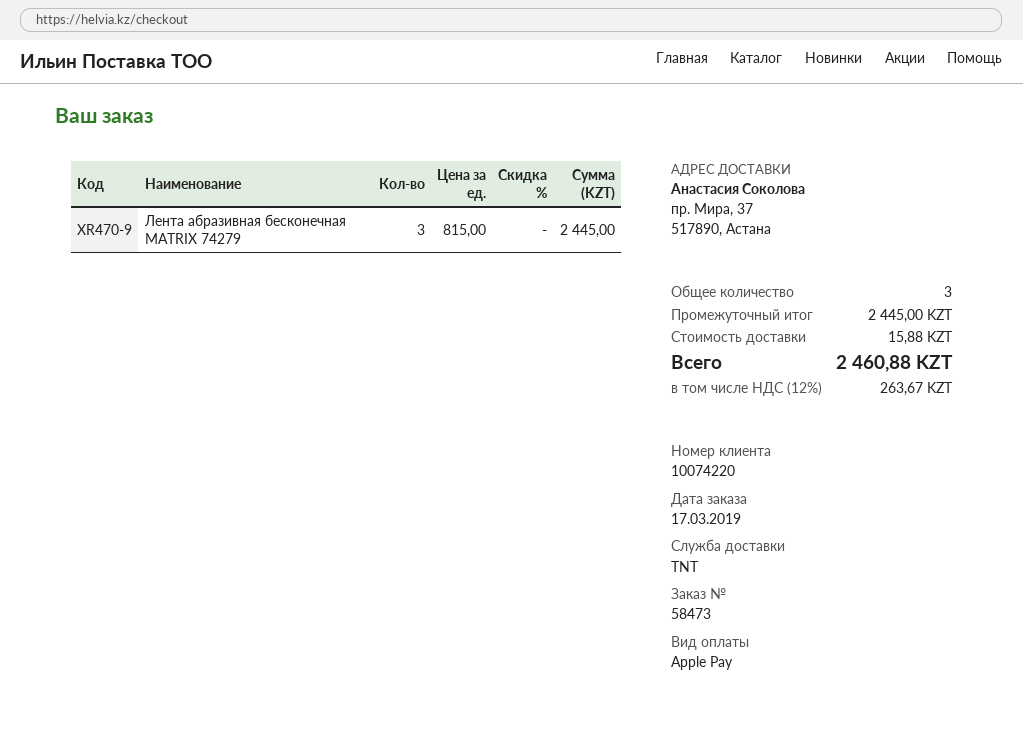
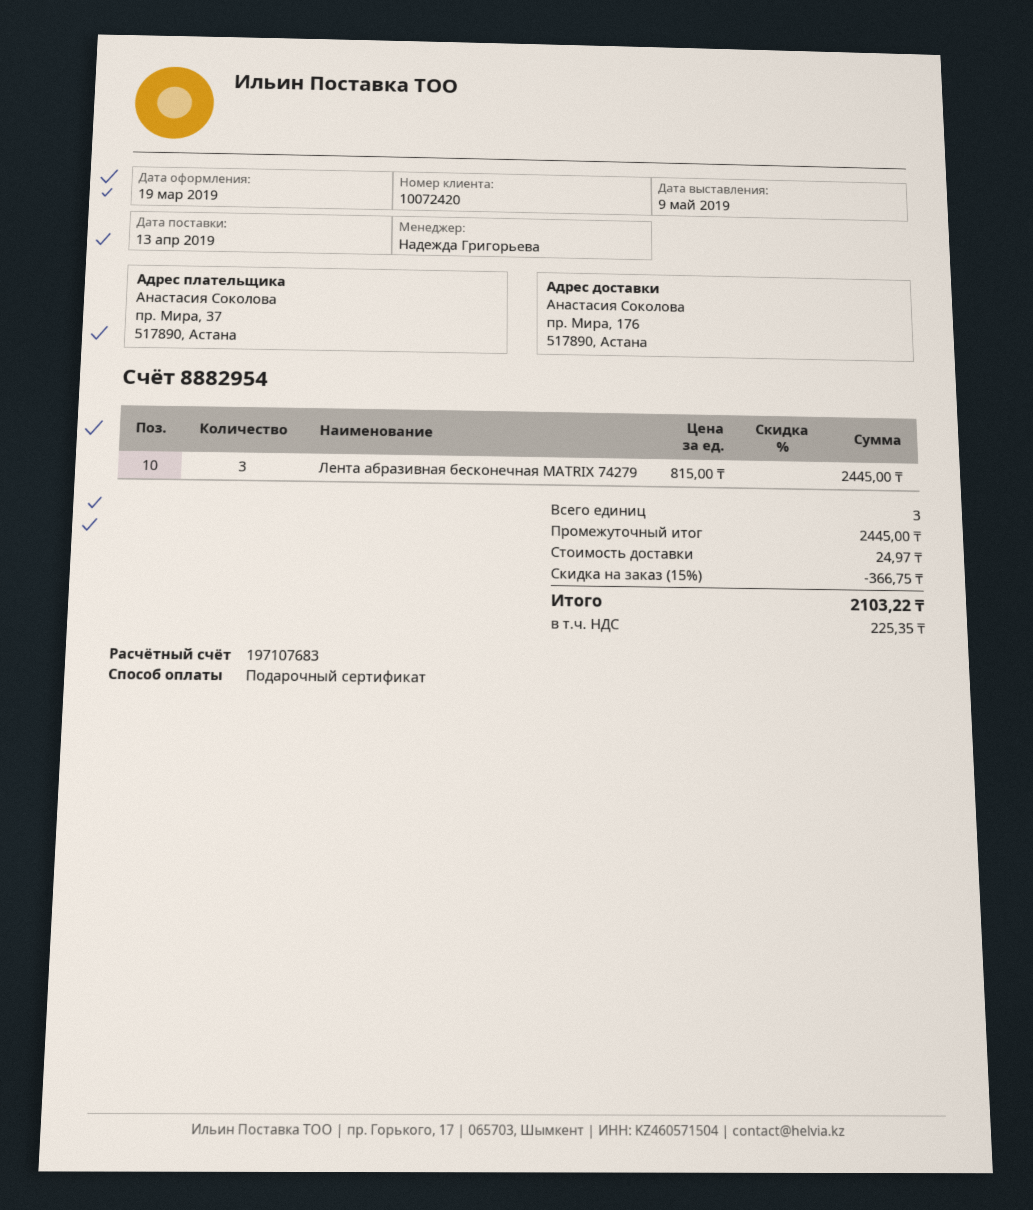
order date: 2019-03-17 -> 2019-03-19
customer number: 10074220 -> 10072420
payment method: Apple Pay -> gift card
ship to: пр. Мира, 37, 517890, Астана -> пр. Мира, 176, 517890, Астана
discount: none -> 15% = 366.75
shipping: 15.88 -> 24.97
tax: 263.67 -> 225.35
total: 2460.88 -> 2103.22

